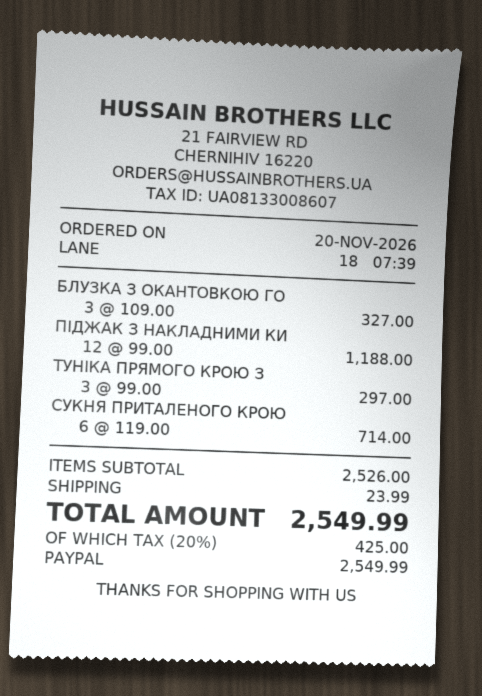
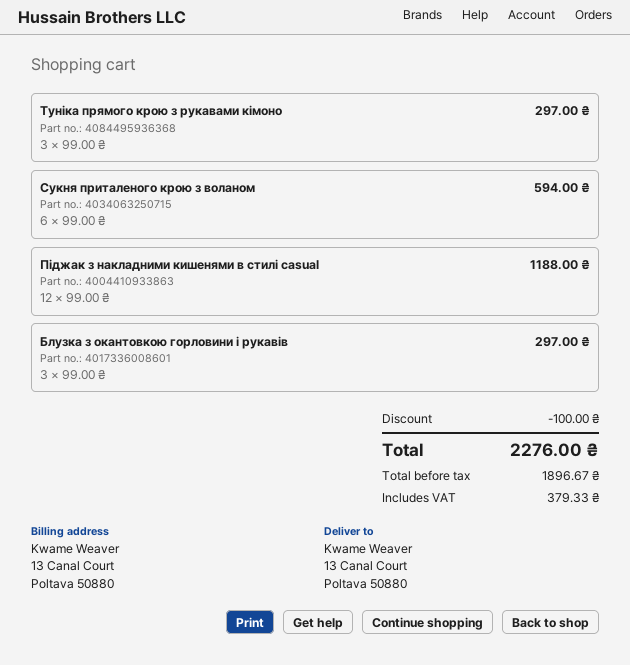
БЛУЗКА З ОКАНТОВКОЮ ГО: 3 x 109.00 = 327.00 -> 3 x 99.00 = 297.00
СУКНЯ ПРИТАЛЕНОГО КРОЮ: 6 x 119.00 = 714.00 -> 6 x 99.00 = 594.00
discount: none -> 100.00
shipping: 23.99 -> none
tax: 425.00 -> 379.33
total: 2549.99 -> 2276.00

